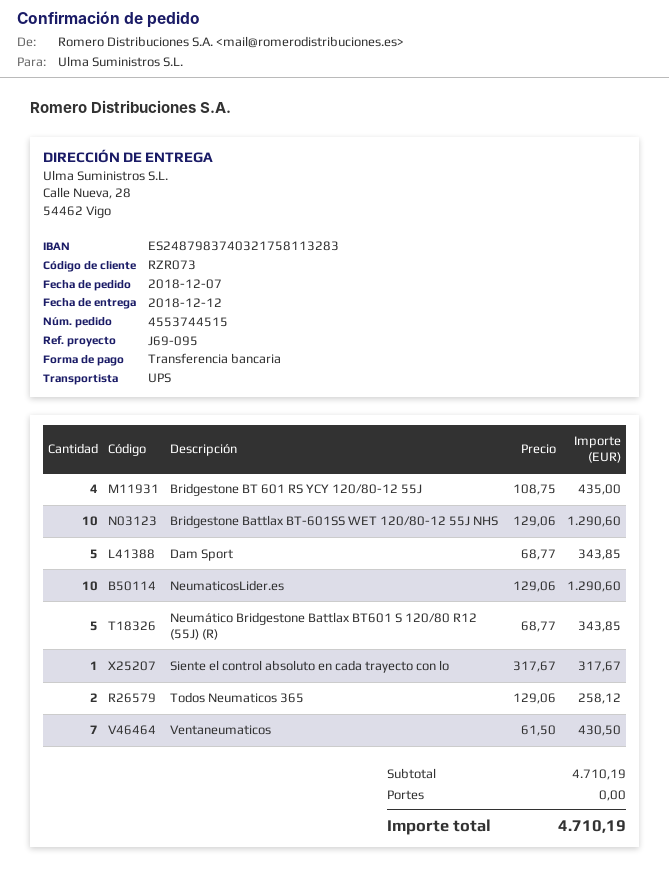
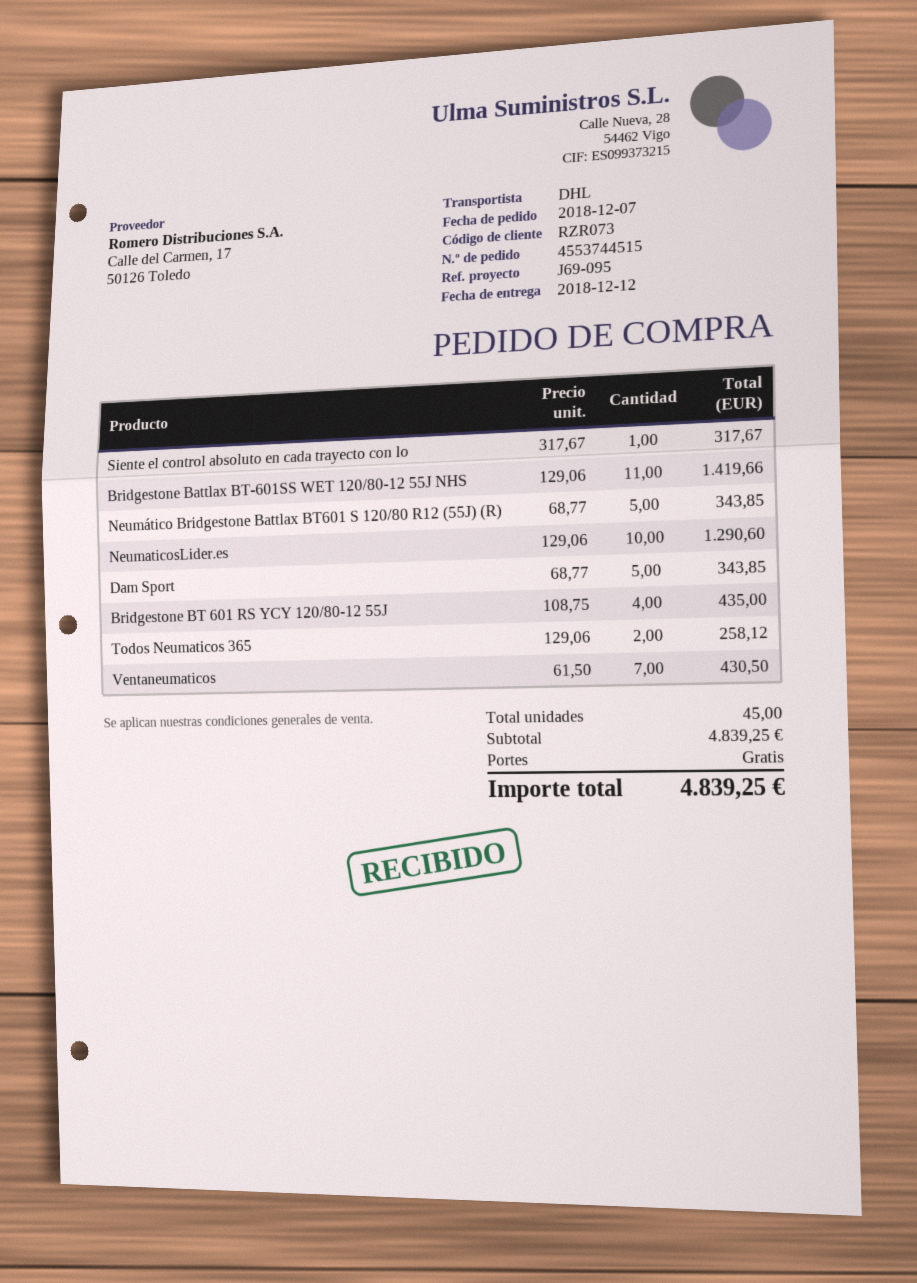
shipping method: UPS -> DHL
Bridgestone Battlax BT-601SS WET 120/80-12 55J NHS: 10 x 129.06 = 1290.60 -> 11 x 129.06 = 1419.66
subtotal: 4710.19 -> 4839.25
total: 4710.19 -> 4839.25

